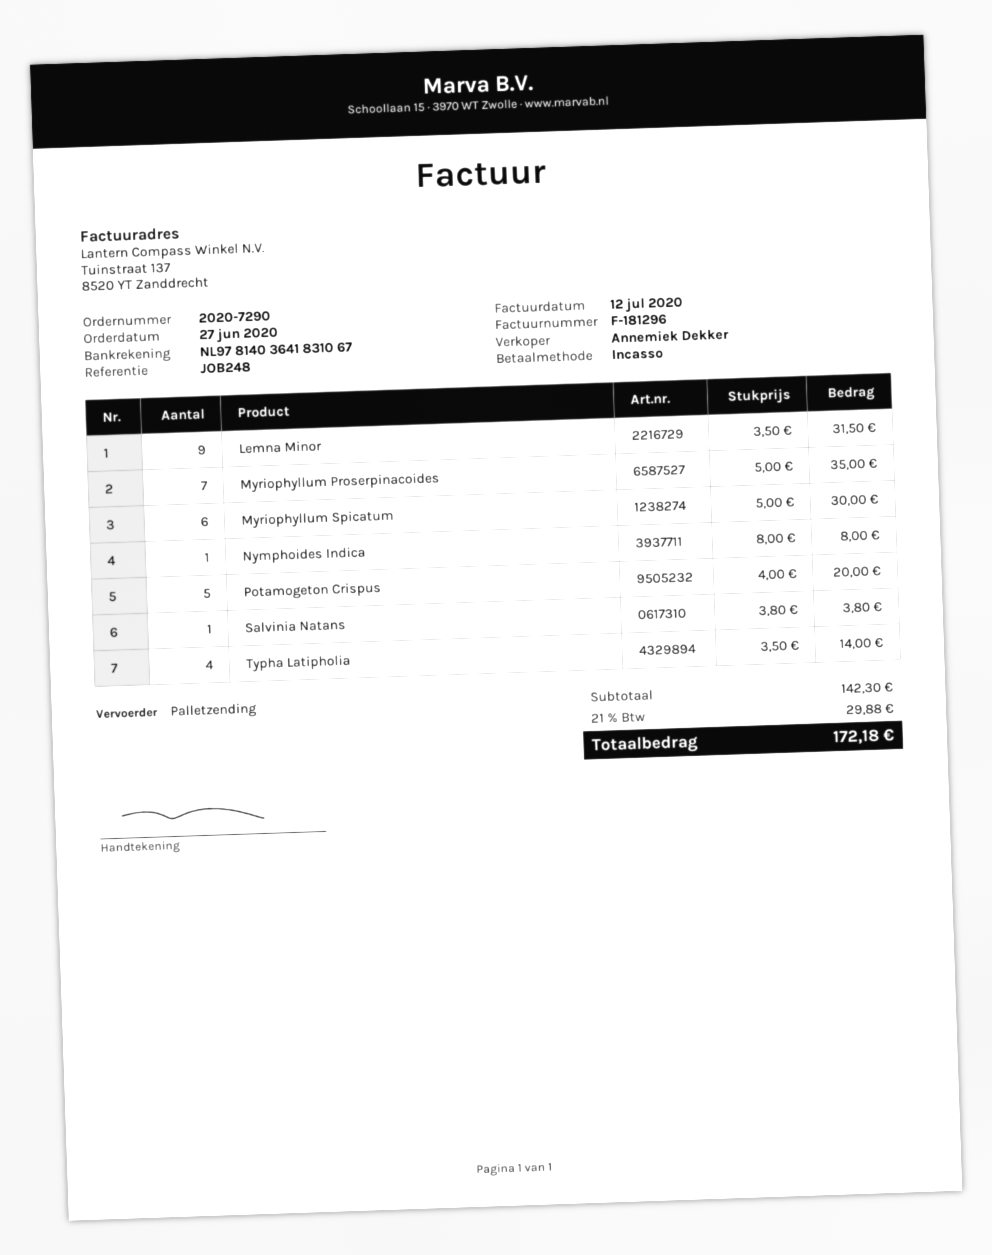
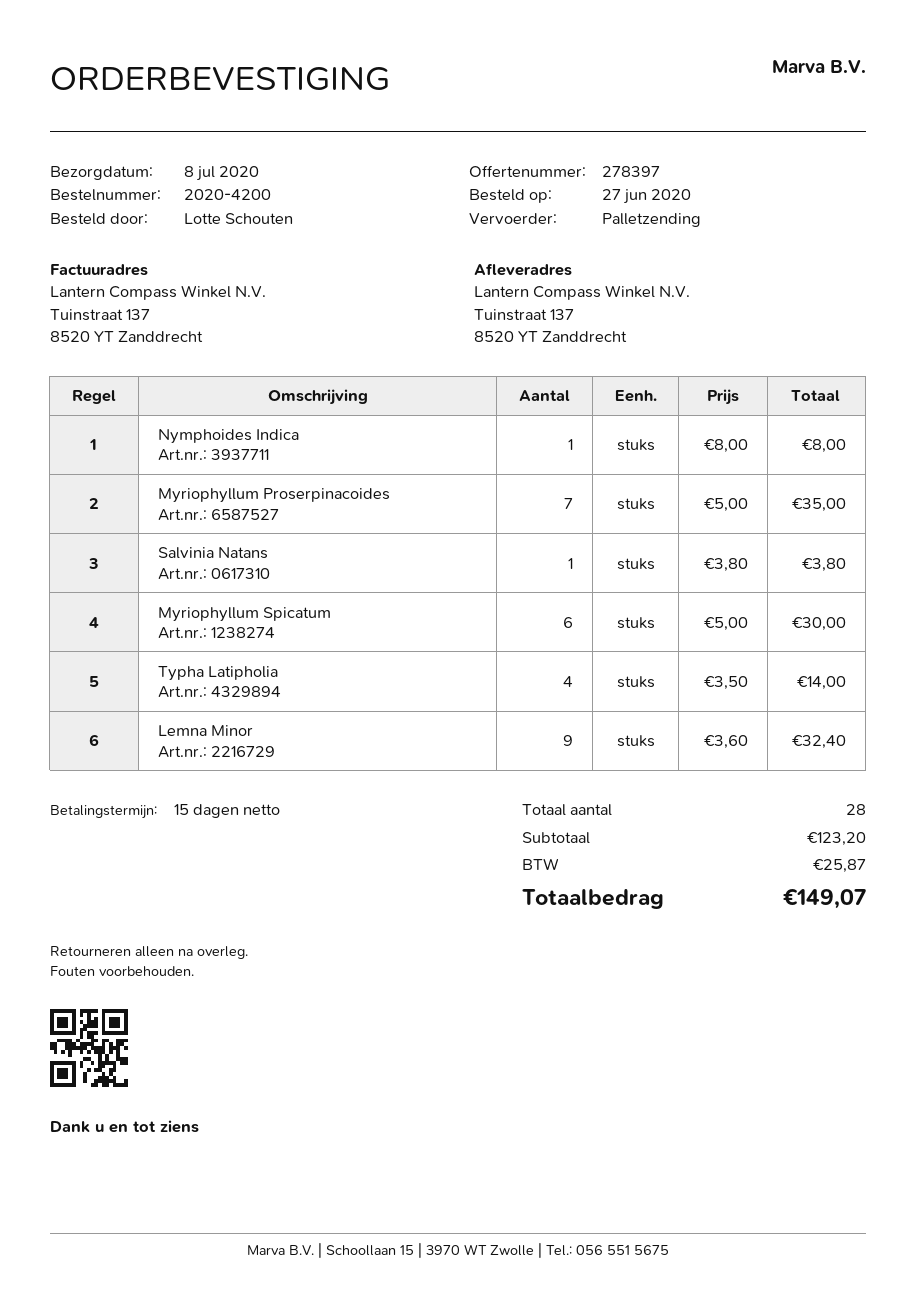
order number: 2020-7290 -> 2020-4200
Lemna Minor: 9 x 3.50 = 31.50 -> 9 x 3.60 = 32.40
Potamogeton Crispus: 5 x 4.00 = 20.00 -> none
subtotal: 142.30 -> 123.20
tax: 29.88 -> 25.87
total: 172.18 -> 149.07

